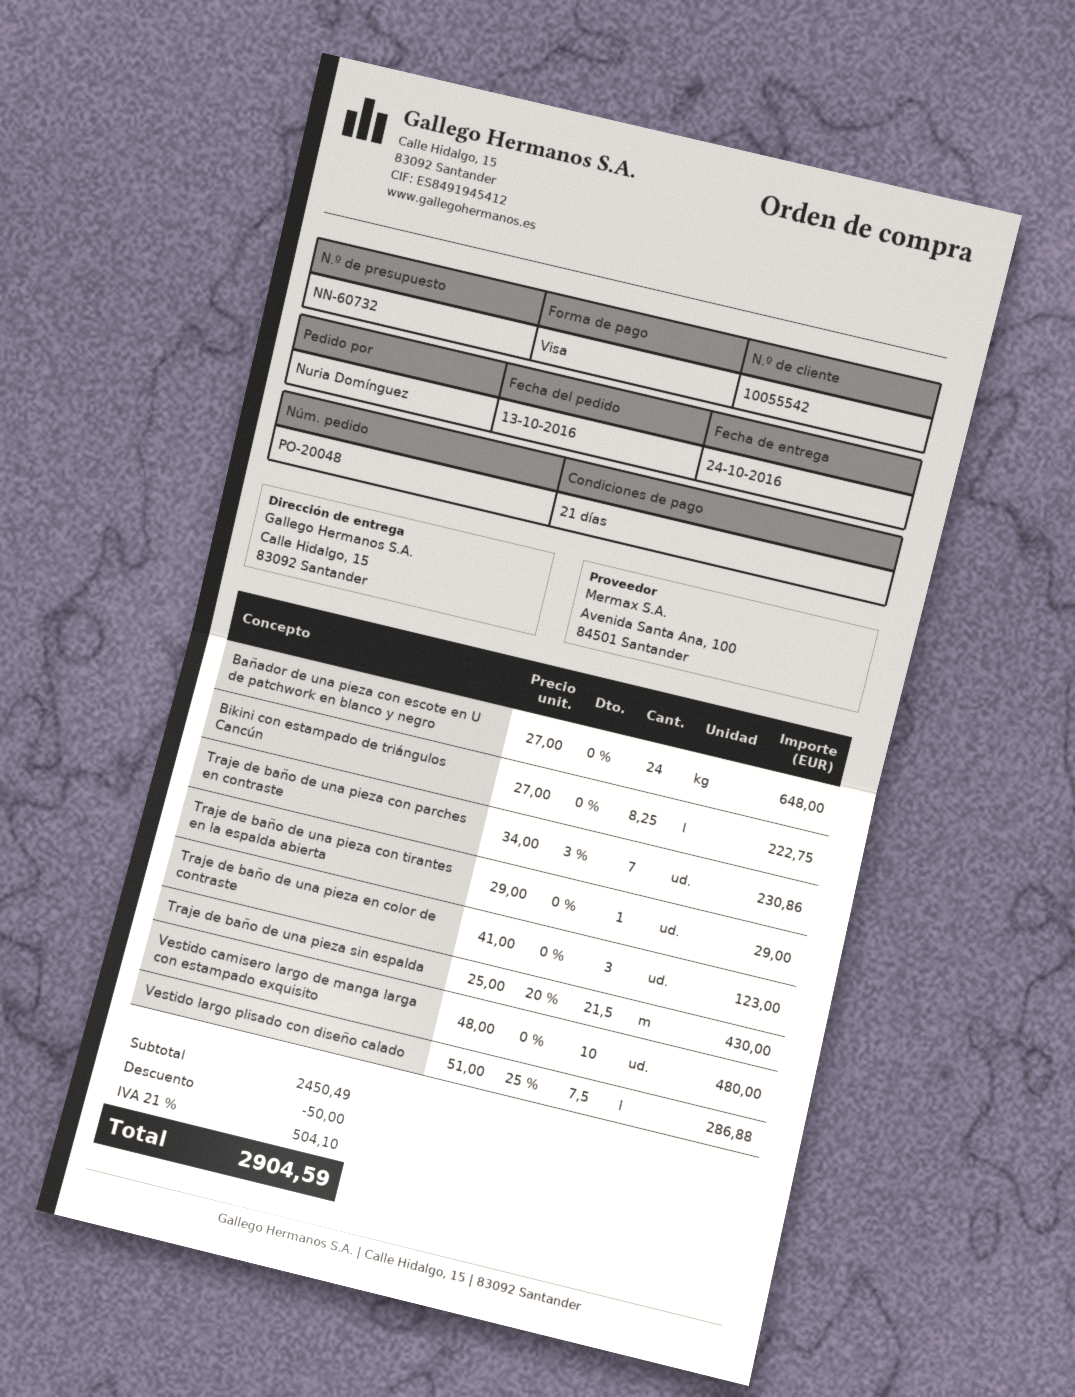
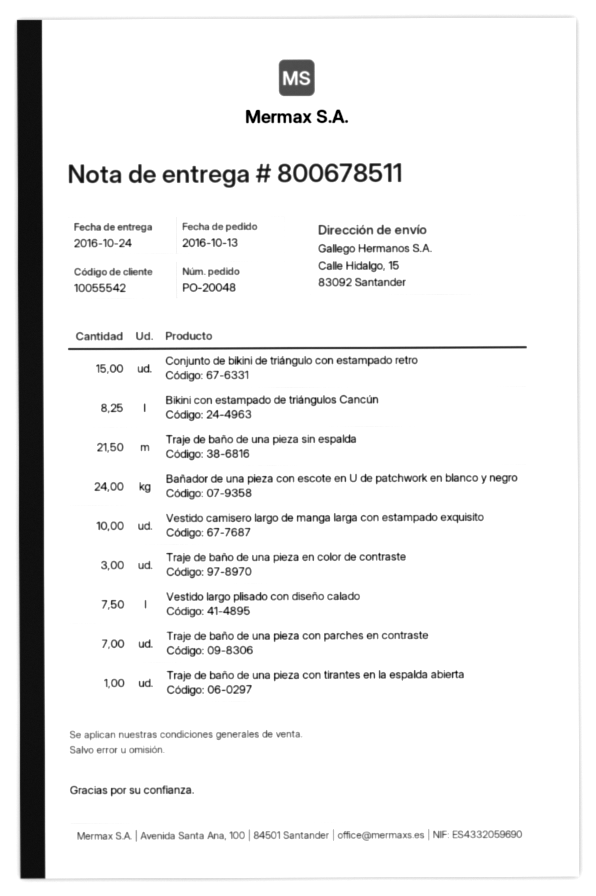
Conjunto de bikini de triángulo con estampado retro: none -> 15

